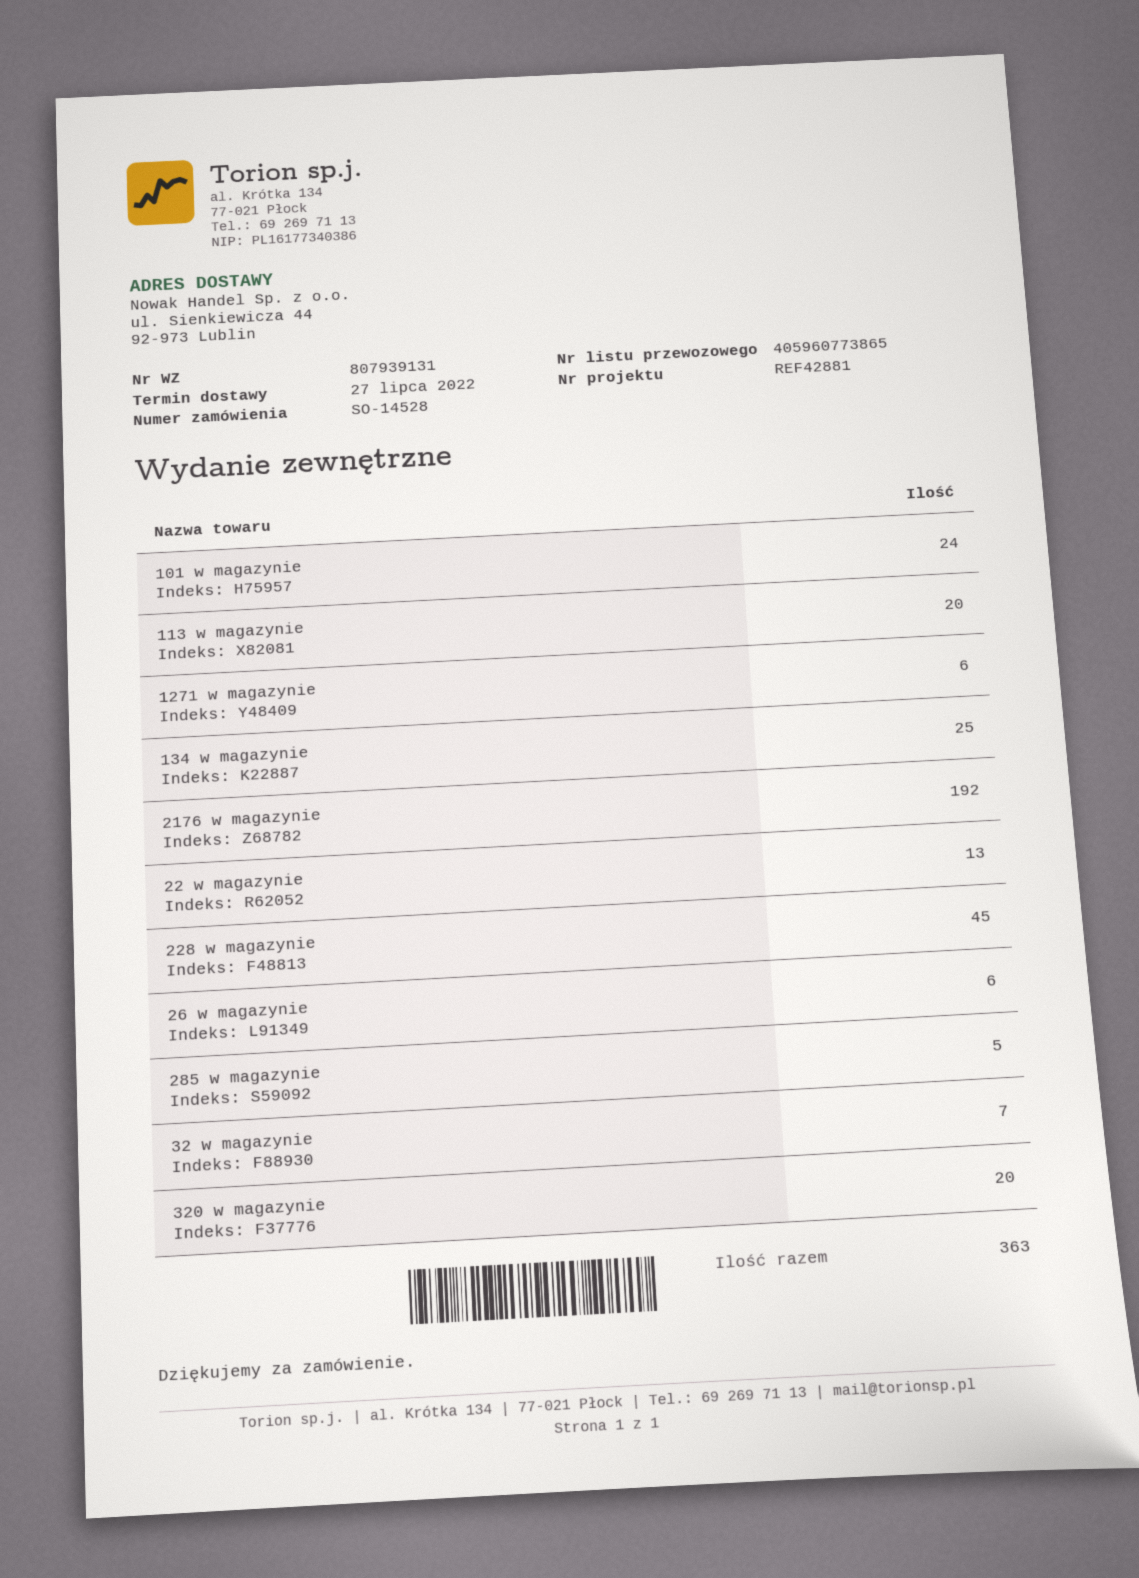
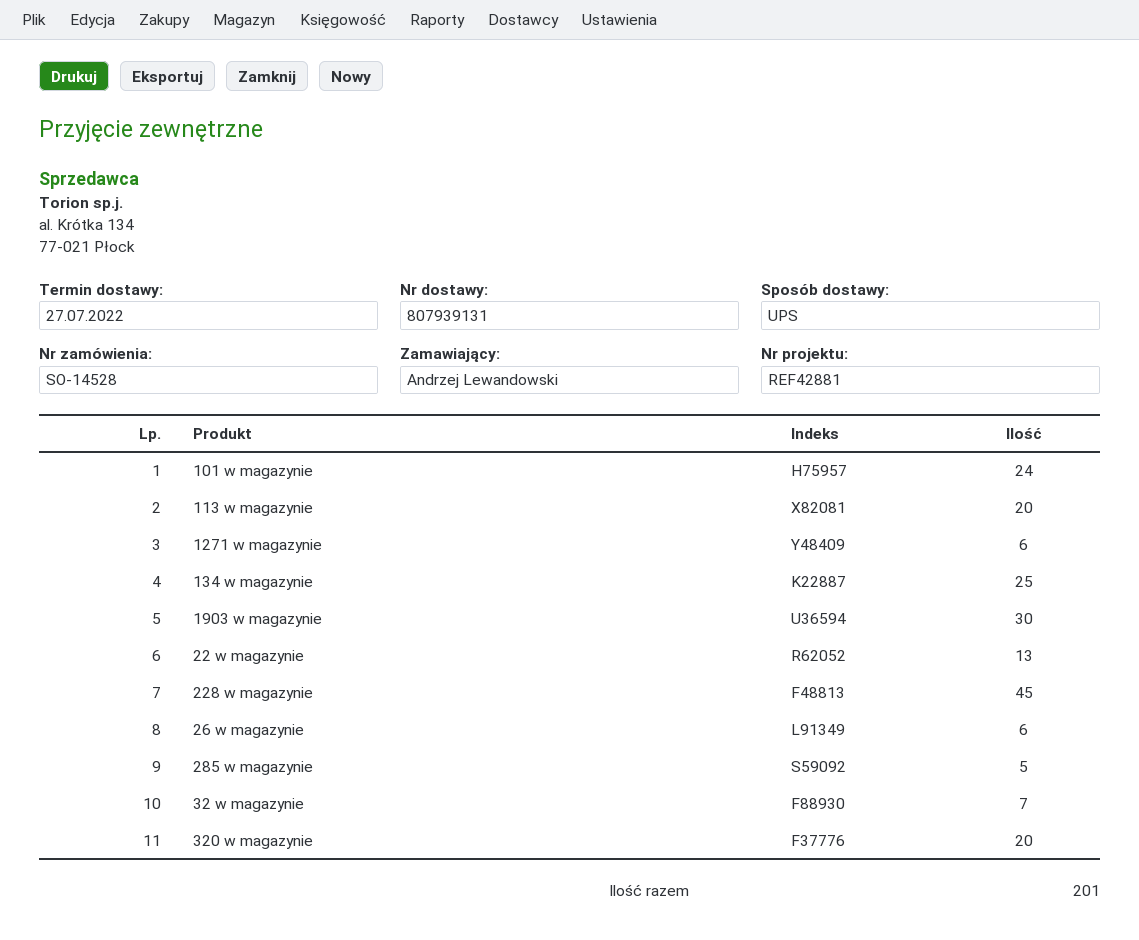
2176 w magazynie: 192 -> none
1903 w magazynie: none -> 30
total quantity: 363 -> 201

